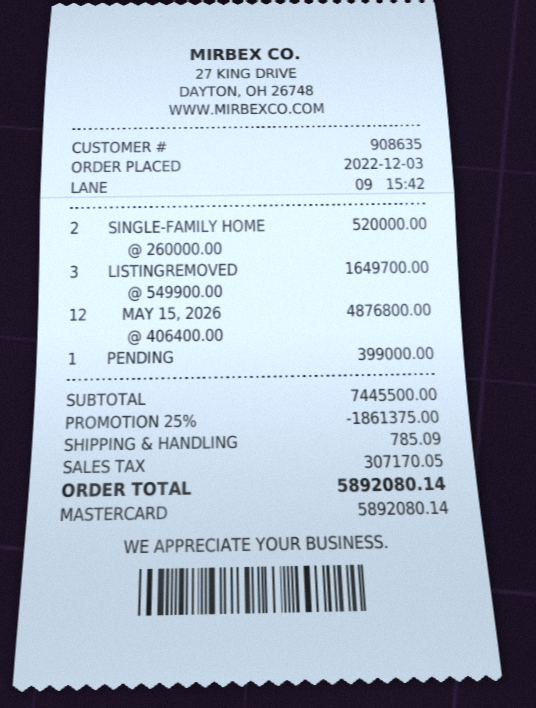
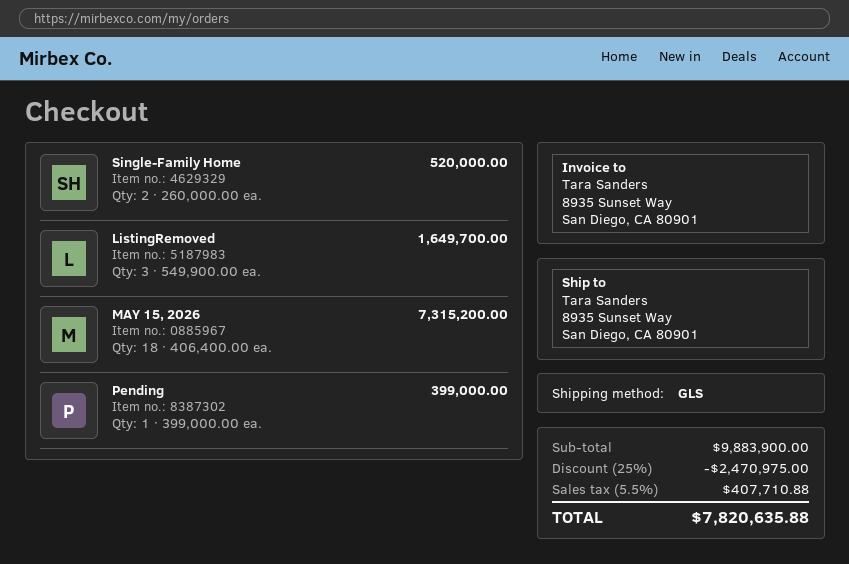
MAY 15, 2026: 12 x 406400.00 = 4876800.00 -> 18 x 406400.00 = 7315200.00
subtotal: 7445500.00 -> 9883900.00
discount: 25% = 1861375.00 -> 25% = 2470975.00
shipping: 785.09 -> none
tax: 307170.05 -> 407710.88
total: 5892080.14 -> 7820635.88

